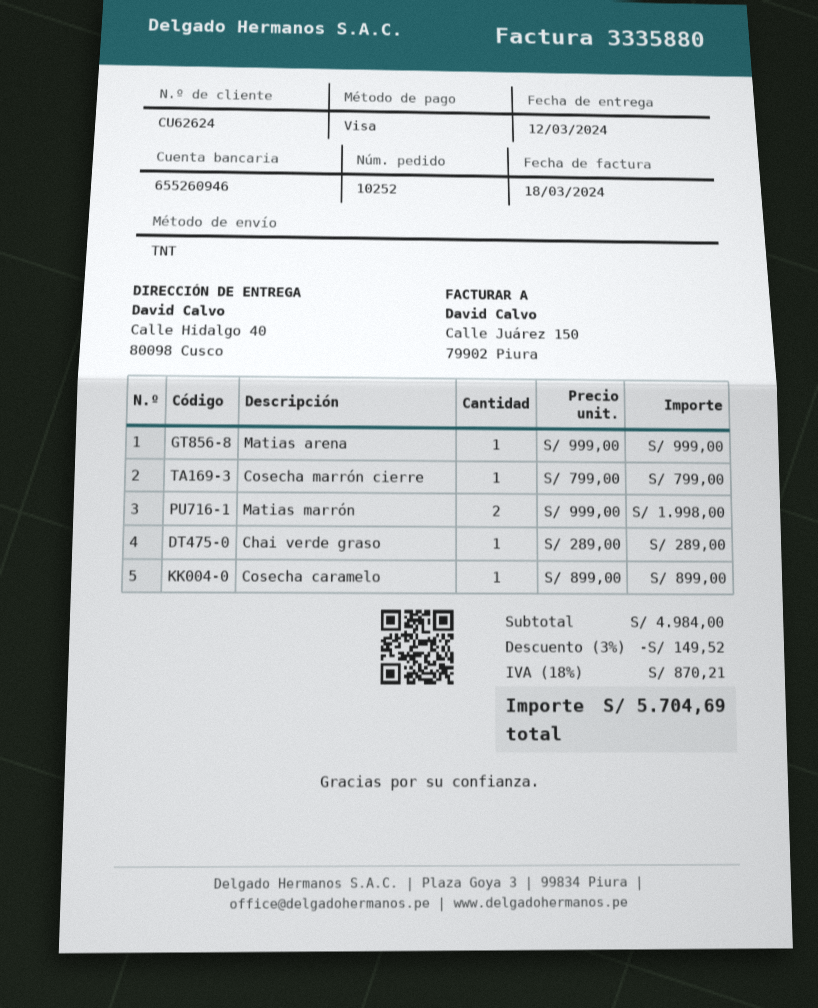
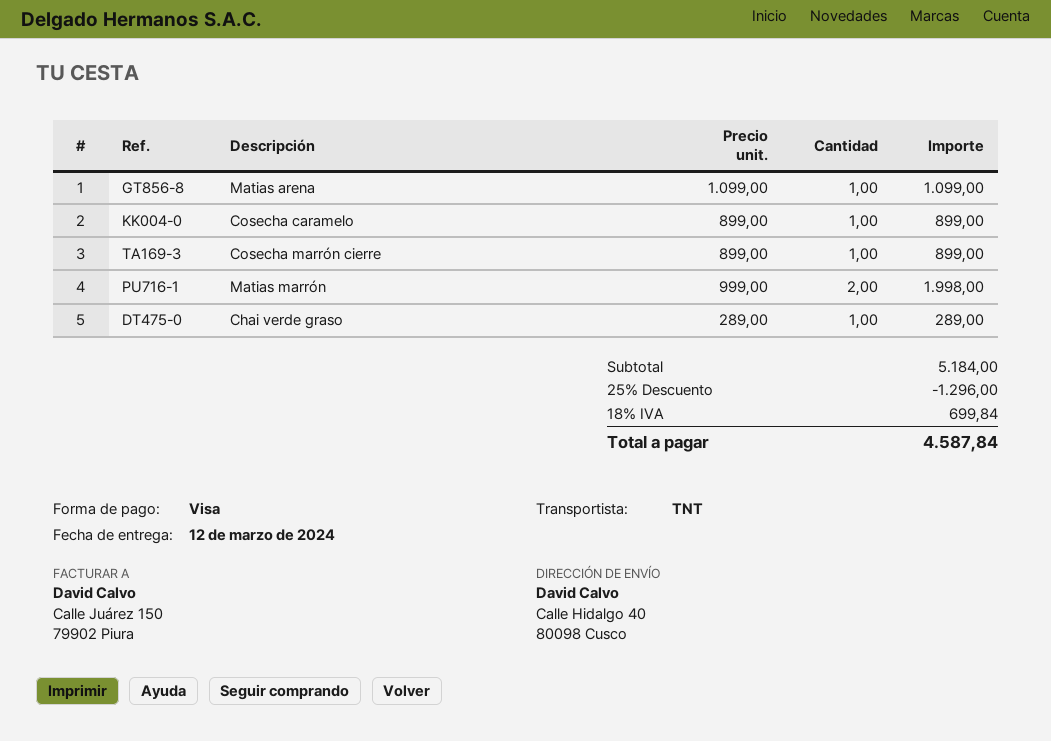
Matias arena: 1 x 999.00 = 999.00 -> 1 x 1099.00 = 1099.00
Cosecha marrón cierre: 1 x 799.00 = 799.00 -> 1 x 899.00 = 899.00
subtotal: 4984.00 -> 5184.00
discount: 3% = 149.52 -> 25% = 1296.00
tax: 18% = 870.21 -> 18% = 699.84
total: 5704.69 -> 4587.84

